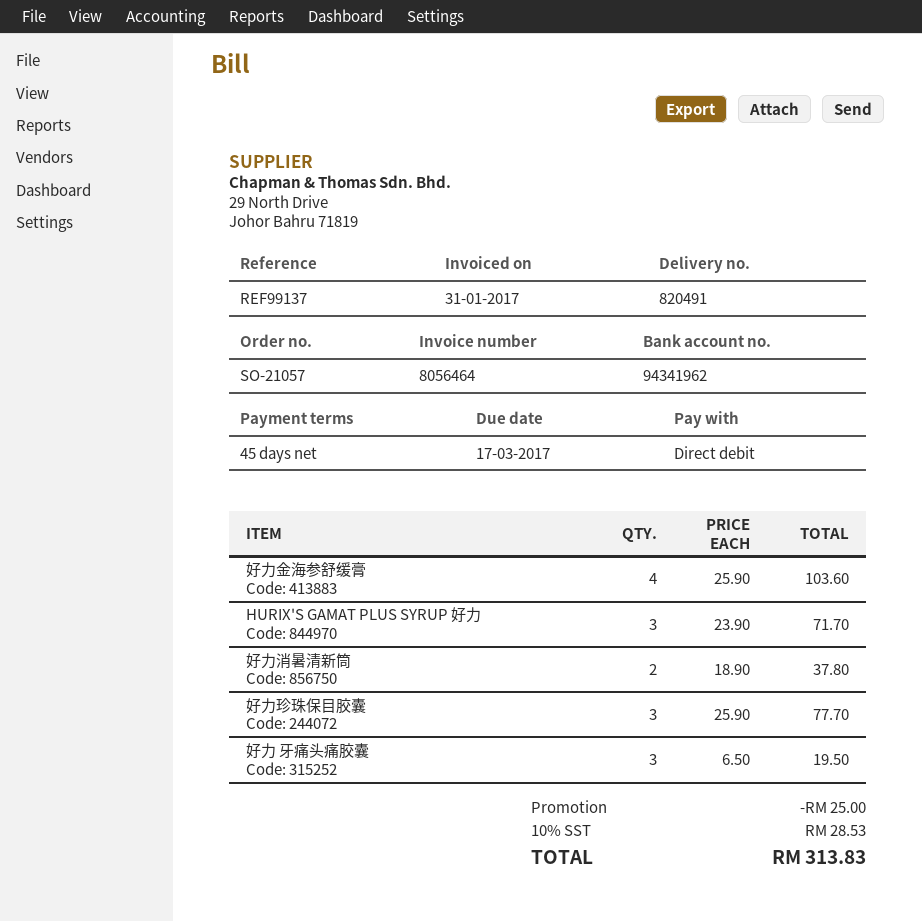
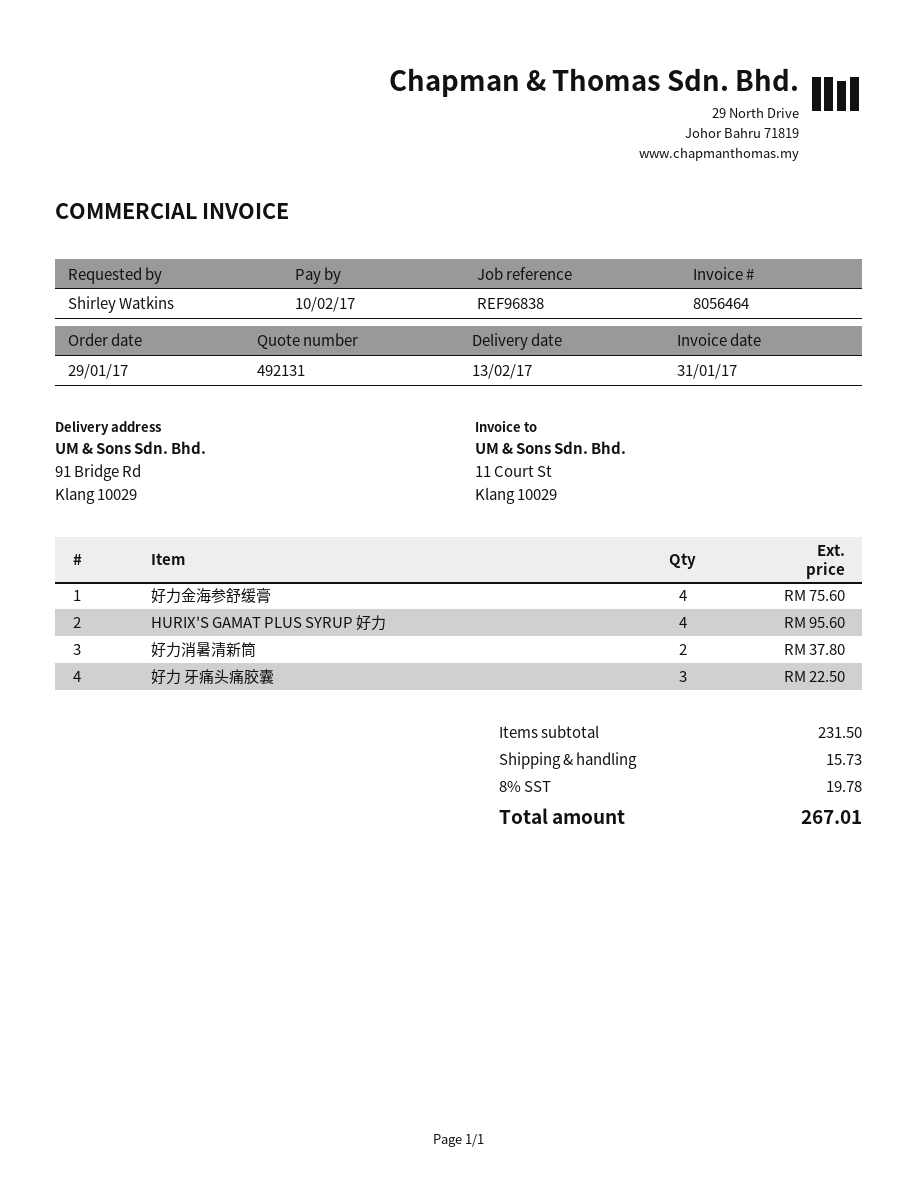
due date: 2017-03-17 -> 2017-02-10
reference: REF99137 -> REF96838
好力金海参舒缓膏: 4 for 103.60 -> 4 for 75.60
HURIX'S GAMAT PLUS SYRUP 好力: 3 for 71.70 -> 4 for 95.60
好力珍珠保目胶囊: 3 for 77.70 -> none
好力 牙痛头痛胶囊: 3 for 19.50 -> 3 for 22.50
discount: 25.00 -> none
shipping: none -> 15.73
tax: 10% = 28.53 -> 8% = 19.78
total: 313.83 -> 267.01

